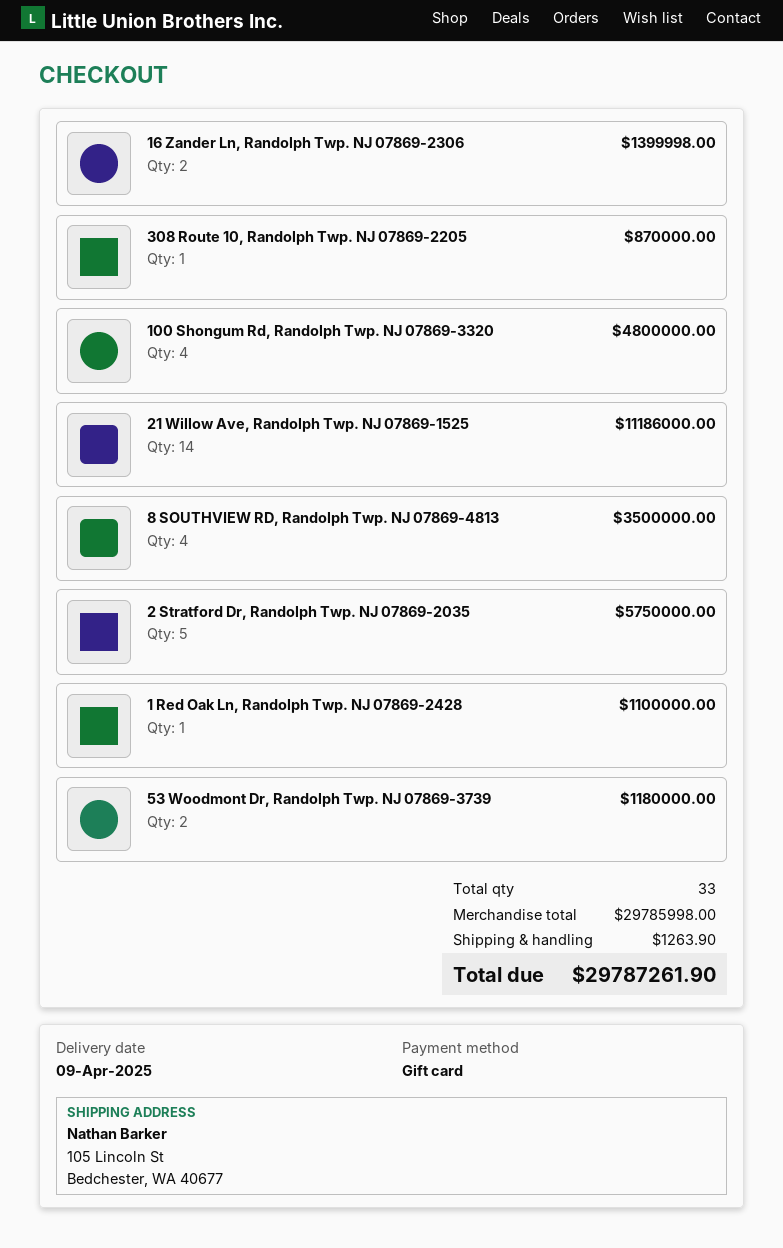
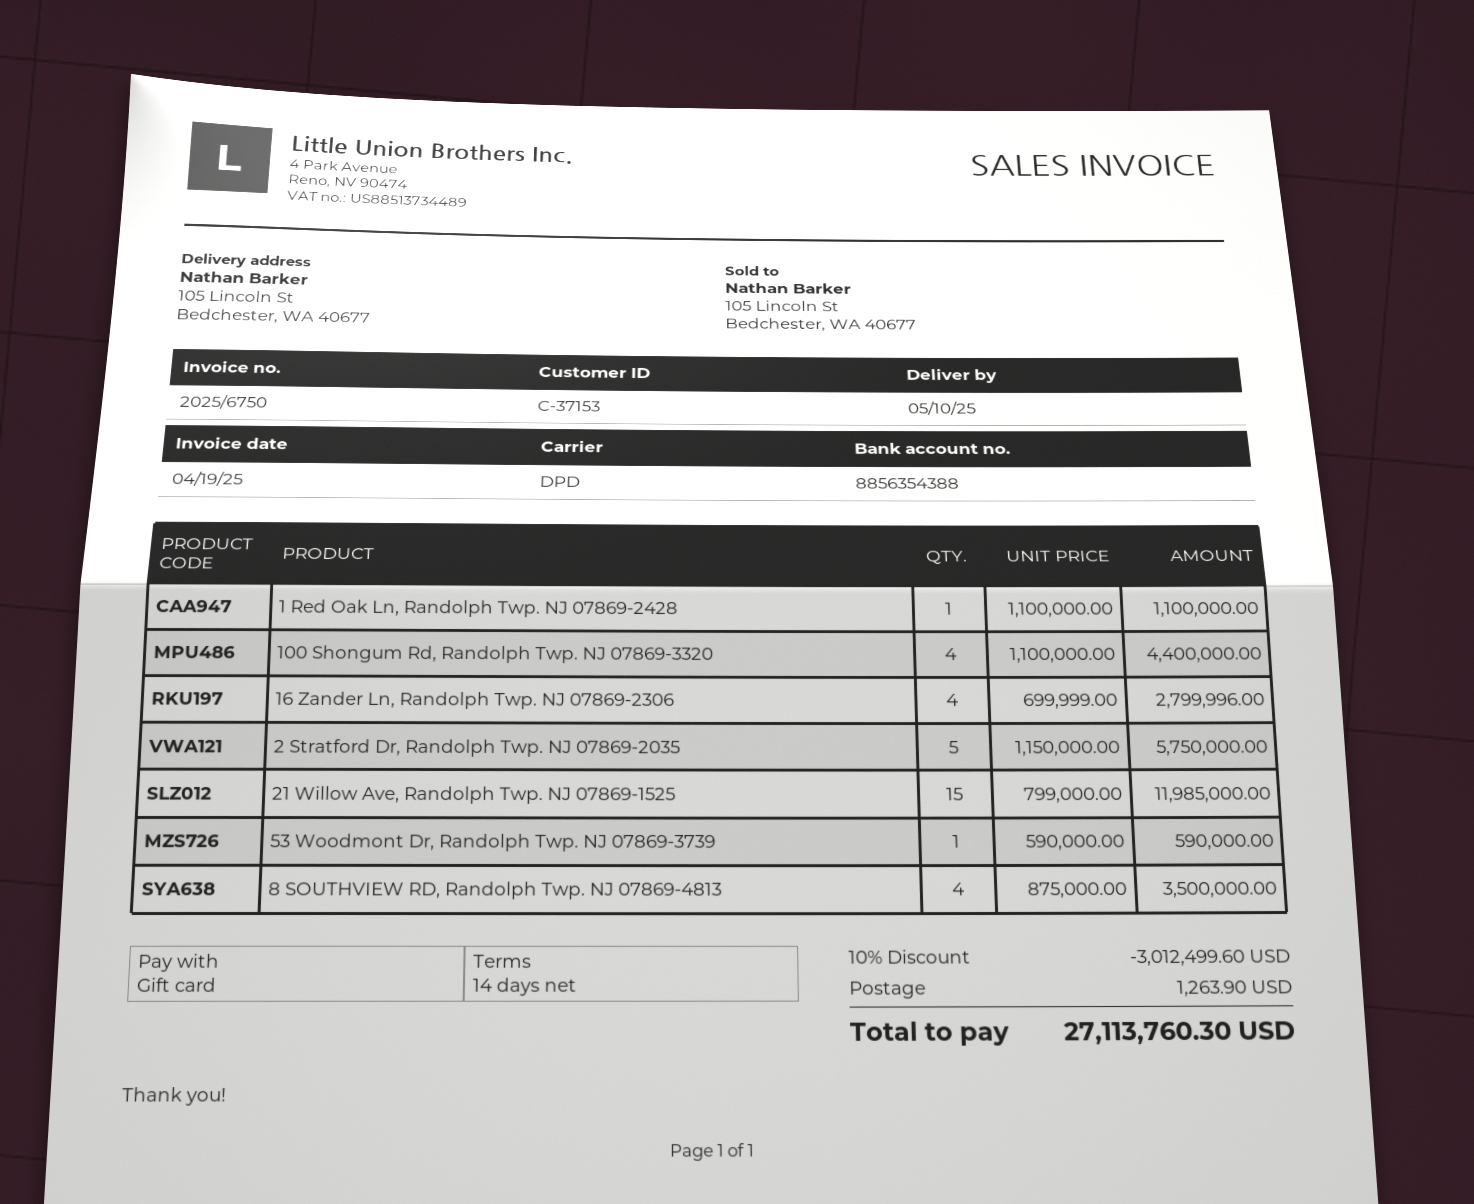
delivery date: 2025-04-09 -> 2025-05-10
16 Zander Ln, Randolph Twp. NJ 07869-2306: 2 for 1399998.00 -> 4 for 2799996.00
308 Route 10, Randolph Twp. NJ 07869-2205: 1 for 870000.00 -> none
100 Shongum Rd, Randolph Twp. NJ 07869-3320: 4 for 4800000.00 -> 4 for 4400000.00
21 Willow Ave, Randolph Twp. NJ 07869-1525: 14 for 11186000.00 -> 15 for 11985000.00
53 Woodmont Dr, Randolph Twp. NJ 07869-3739: 2 for 1180000.00 -> 1 for 590000.00
discount: none -> 10% = 3012499.60
total: 29787261.90 -> 27113760.30

